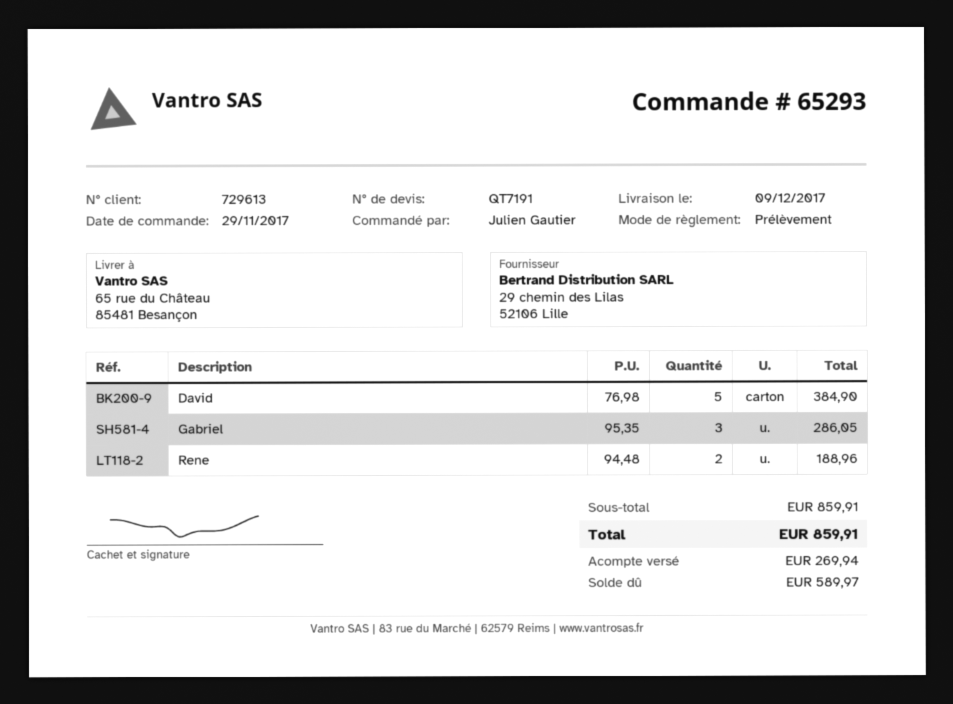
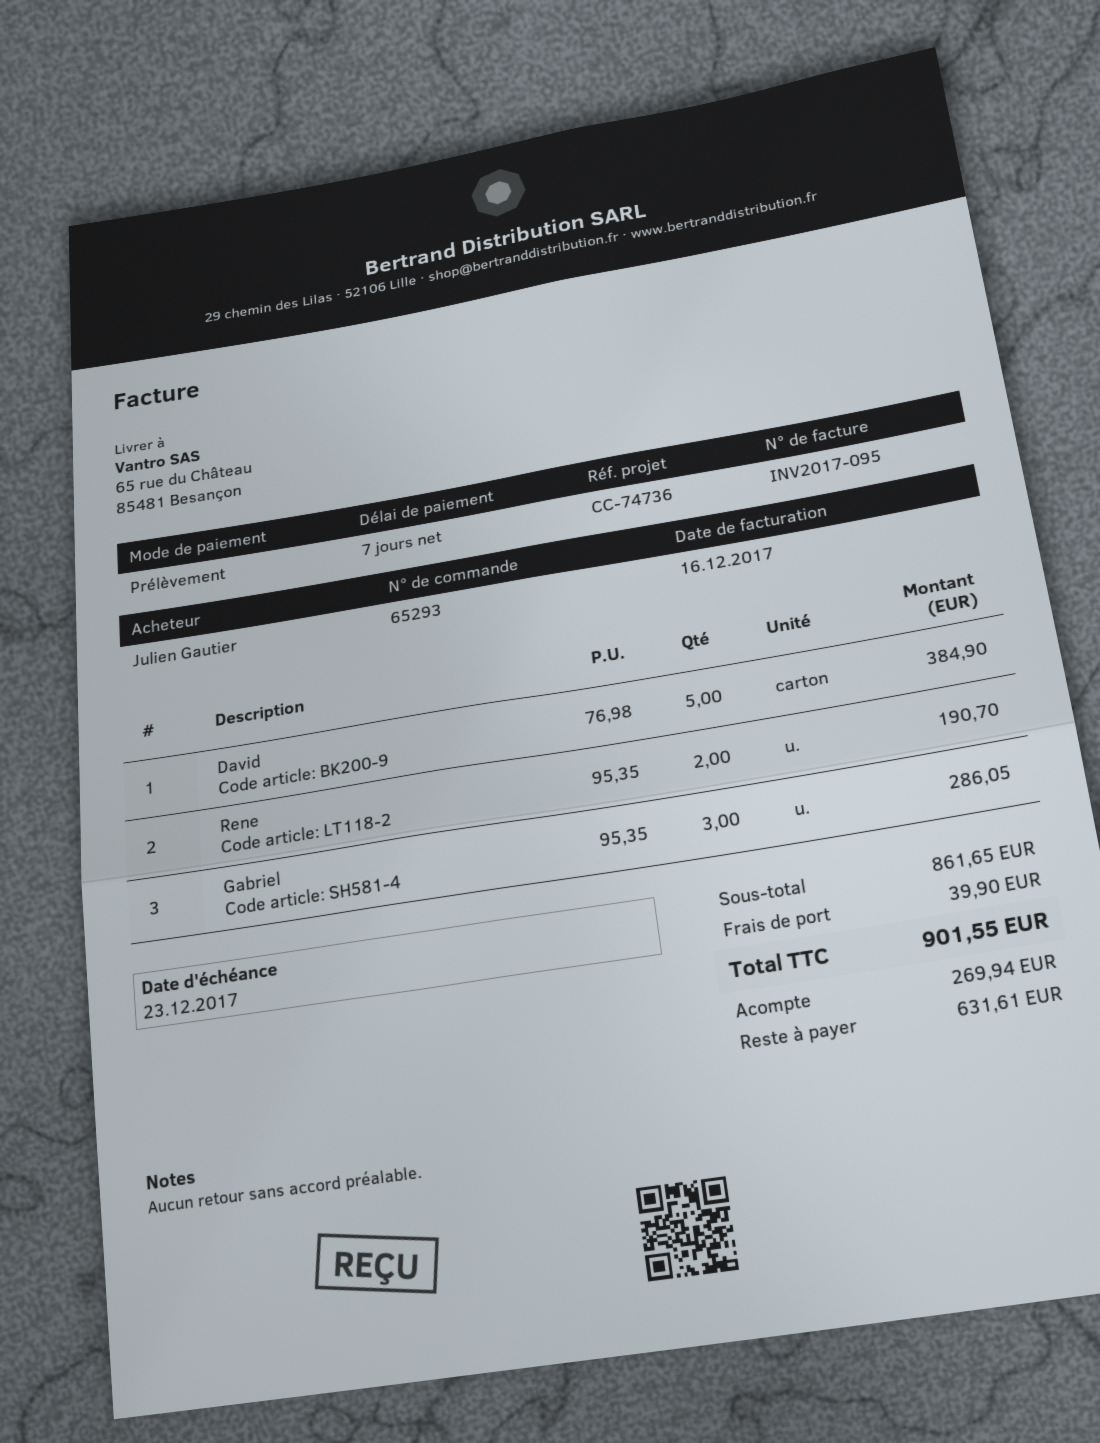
Rene: 2 x 94.48 = 188.96 -> 2 x 95.35 = 190.70
subtotal: 859.91 -> 861.65
shipping: none -> 39.90
total: 859.91 -> 901.55
balance: 589.97 -> 631.61

